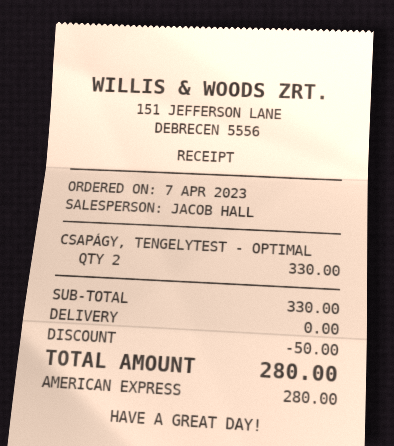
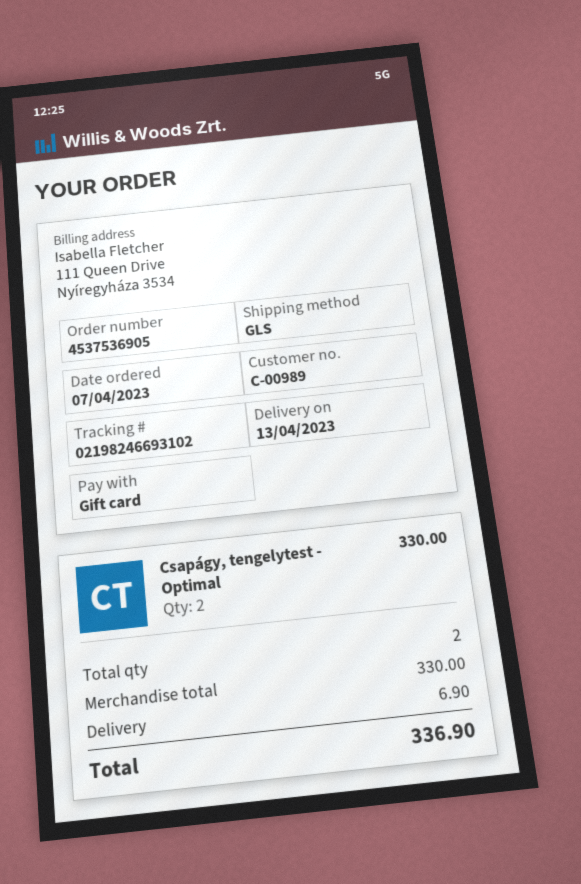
payment method: American Express -> gift card
discount: 50.00 -> none
shipping: 0.00 -> 6.90
total: 280.00 -> 336.90

